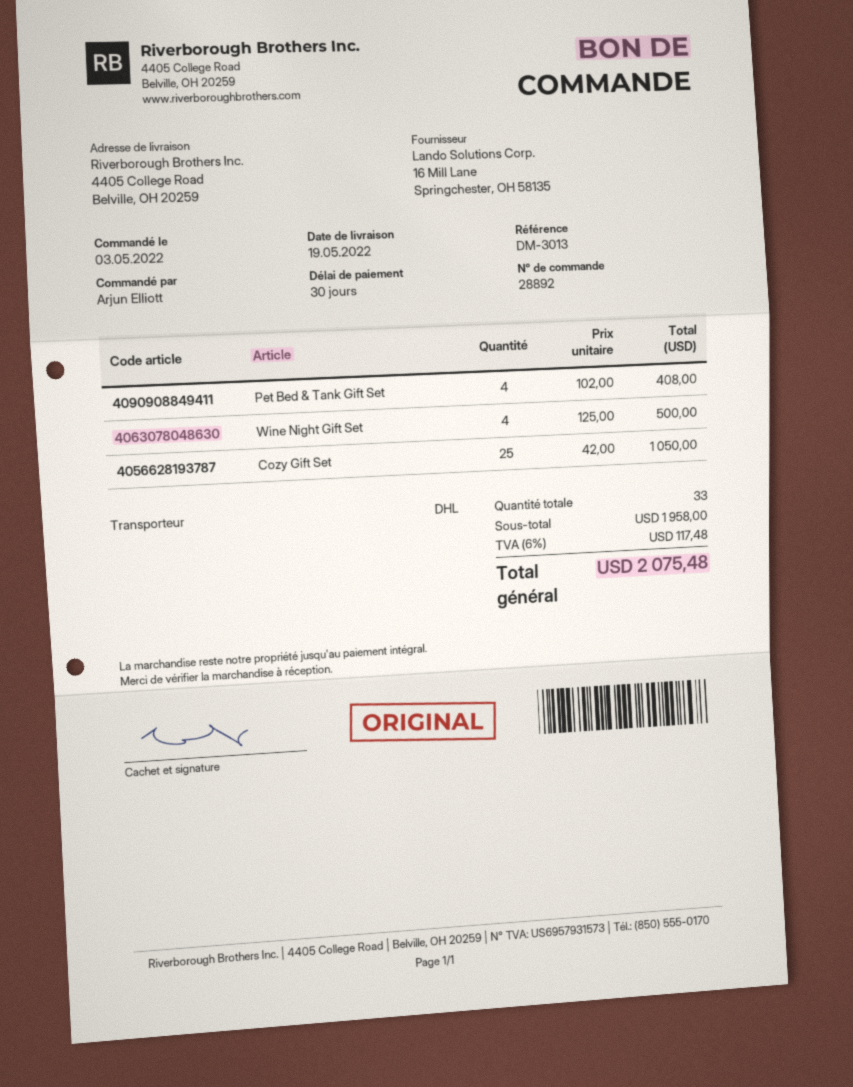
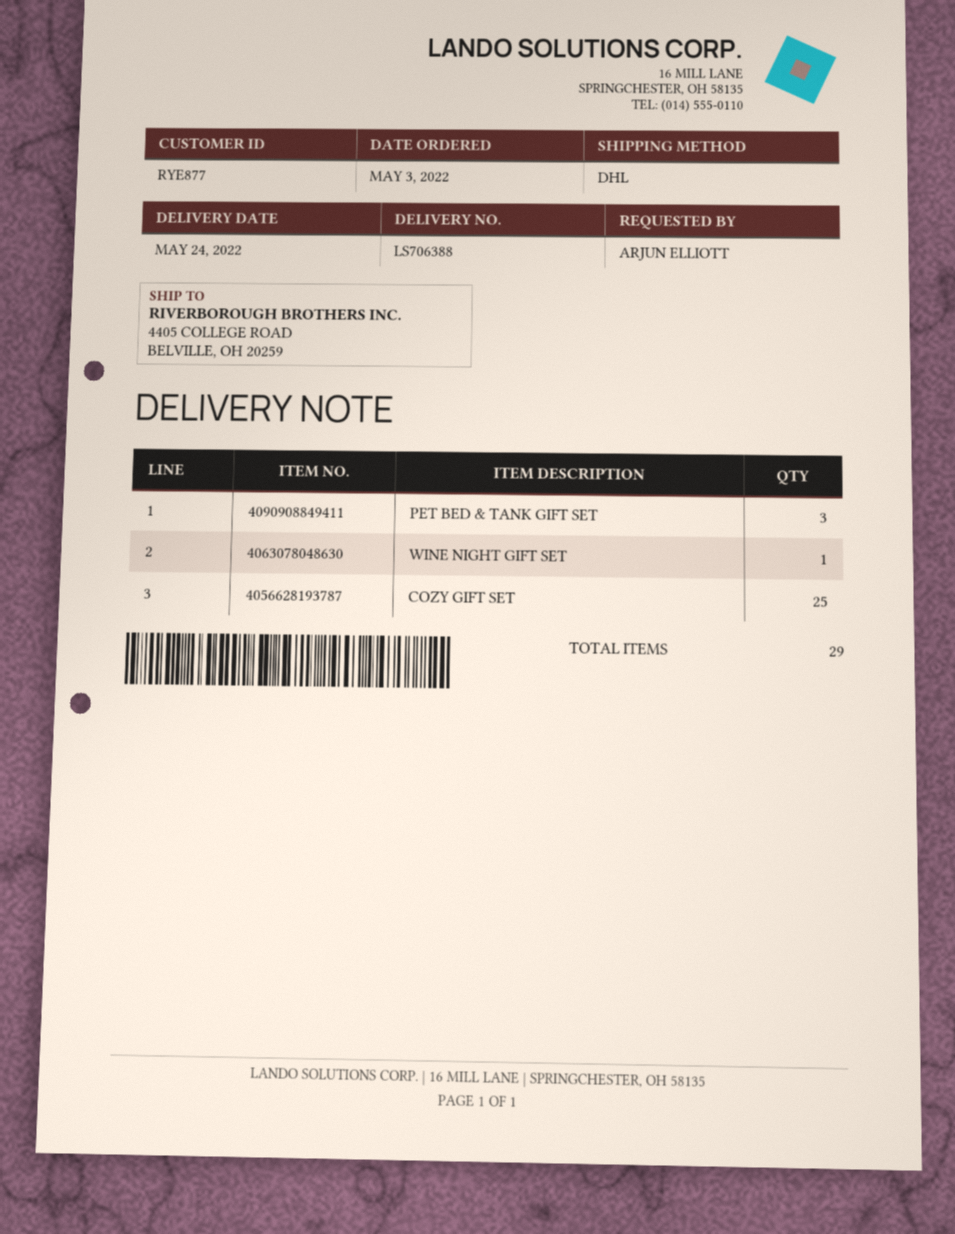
delivery date: 2022-05-19 -> 2022-05-24
Pet Bed & Tank Gift Set: 4 -> 3
Wine Night Gift Set: 4 -> 1
total quantity: 33 -> 29

